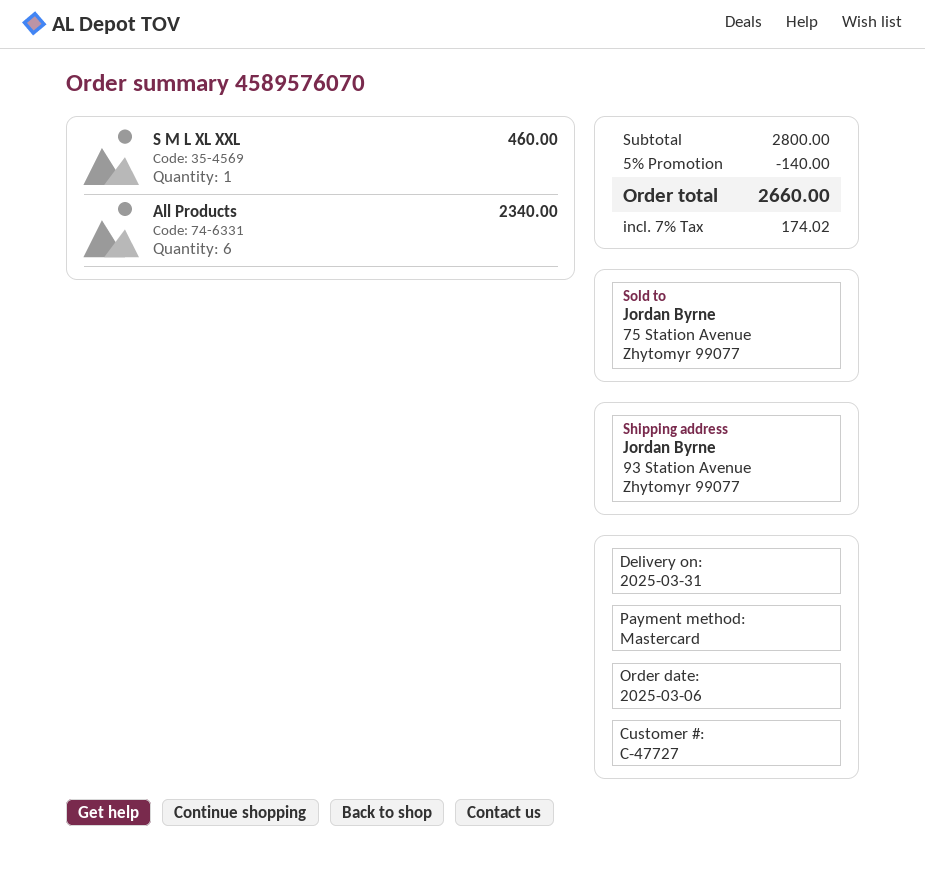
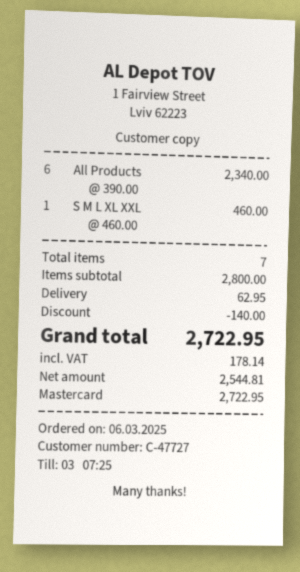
shipping: none -> 62.95
tax: 174.02 -> 178.14
total: 2660.00 -> 2722.95

